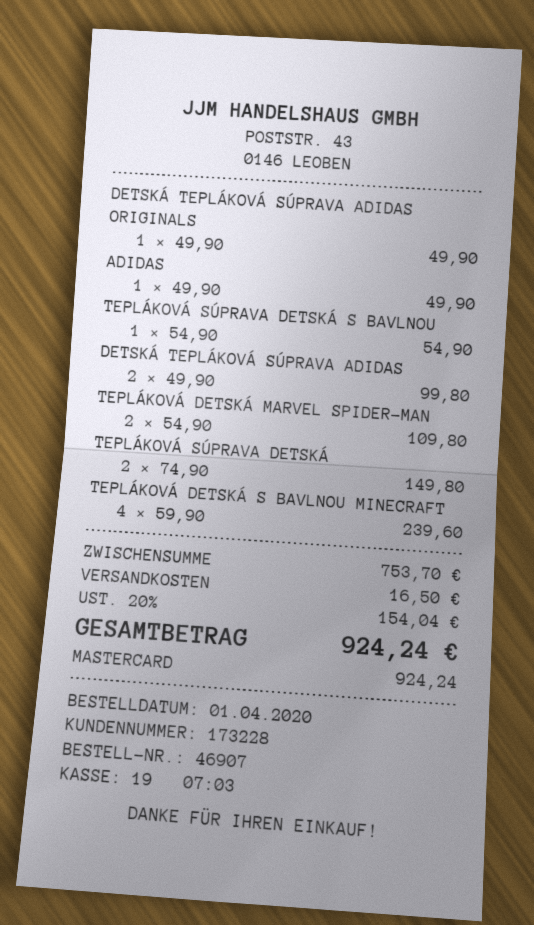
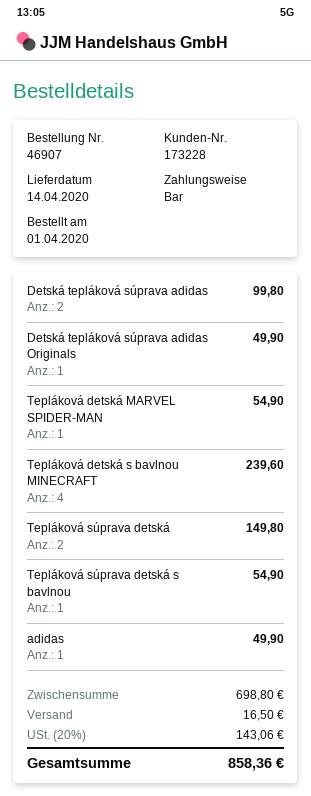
payment method: Mastercard -> cash
TEPLÁKOVÁ DETSKÁ MARVEL SPIDER-MAN: 2 for 109.80 -> 1 for 54.90
subtotal: 753.70 -> 698.80
tax: 20% = 154.04 -> 20% = 143.06
total: 924.24 -> 858.36

